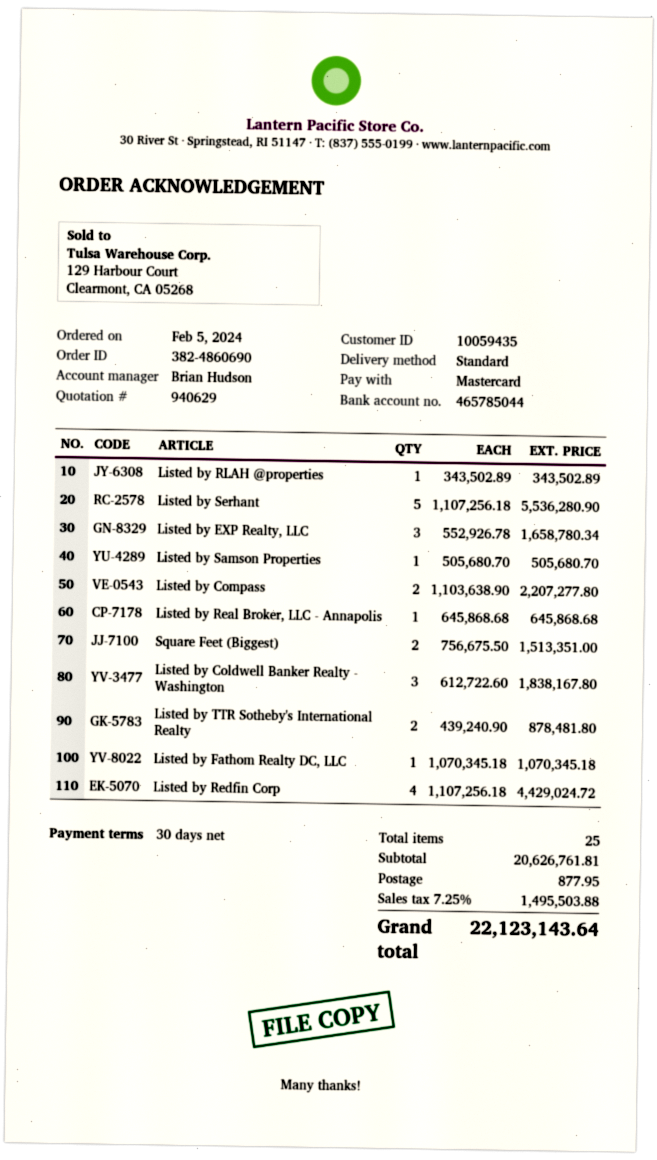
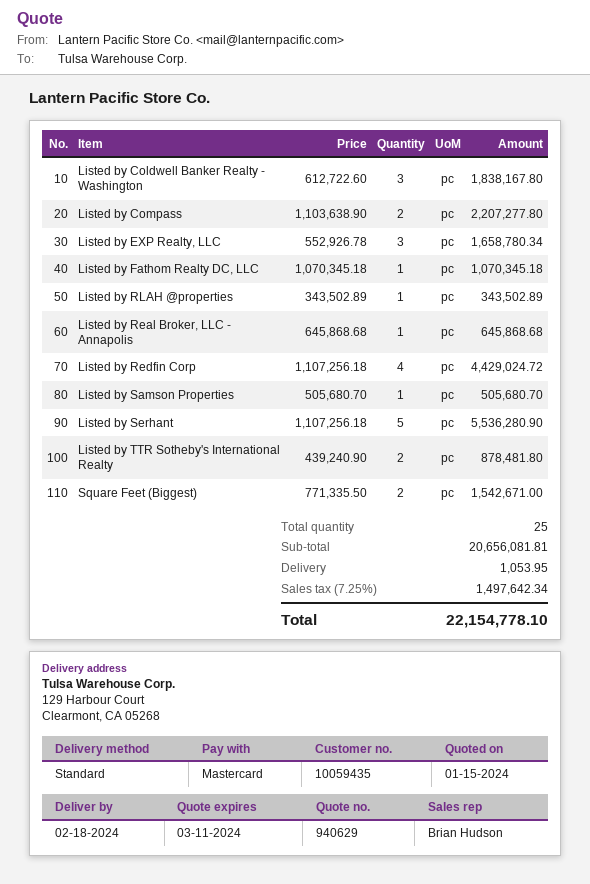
Square Feet (Biggest): 2 x 756675.50 = 1513351.00 -> 2 x 771335.50 = 1542671.00
subtotal: 20626761.81 -> 20656081.81
shipping: 877.95 -> 1053.95
tax: 7.25% = 1495503.88 -> 7.25% = 1497642.34
total: 22123143.64 -> 22154778.10

